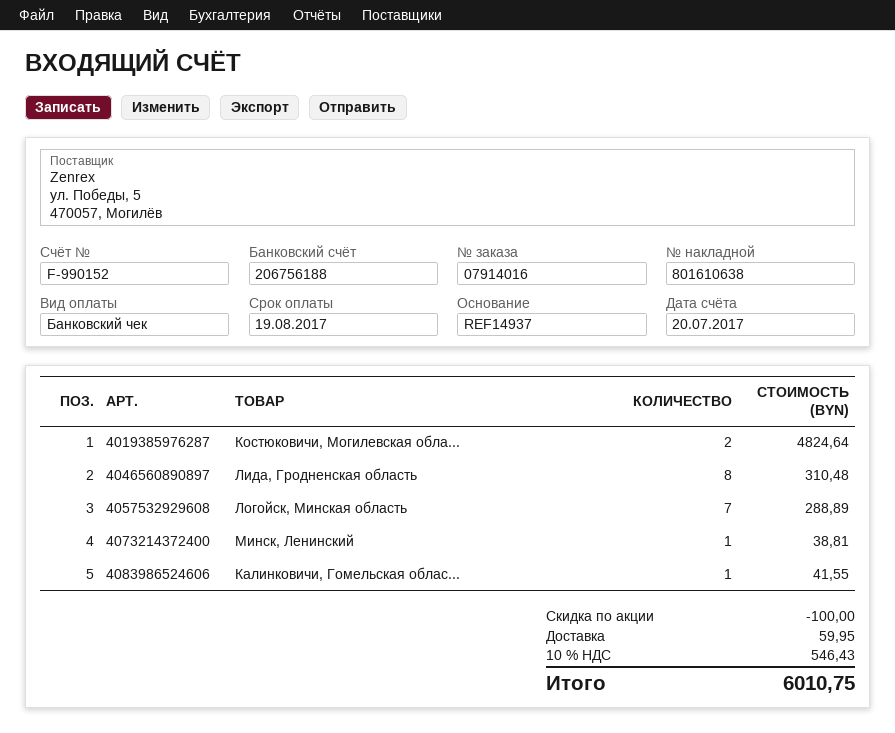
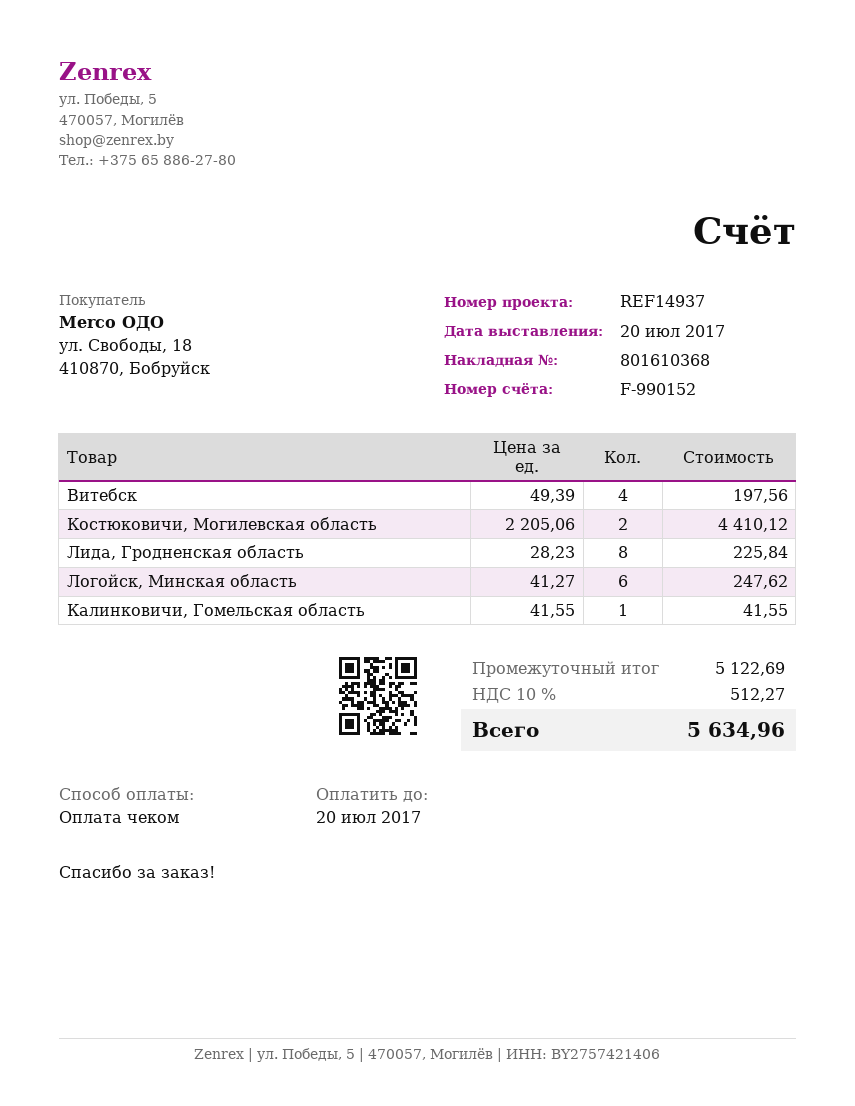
delivery note number: 801610638 -> 801610368
due date: 2017-08-19 -> 2017-07-20
Костюковичи, Могилевская обла...: 2 for 4824.64 -> 2 for 4410.12
Лида, Гродненская область: 8 for 310.48 -> 8 for 225.84
Логойск, Минская область: 7 for 288.89 -> 6 for 247.62
Минск, Ленинский: 1 for 38.81 -> none
Витебск: none -> 4 for 197.56
discount: 100.00 -> none
shipping: 59.95 -> none
tax: 10% = 546.43 -> 10% = 512.27
total: 6010.75 -> 5634.96

